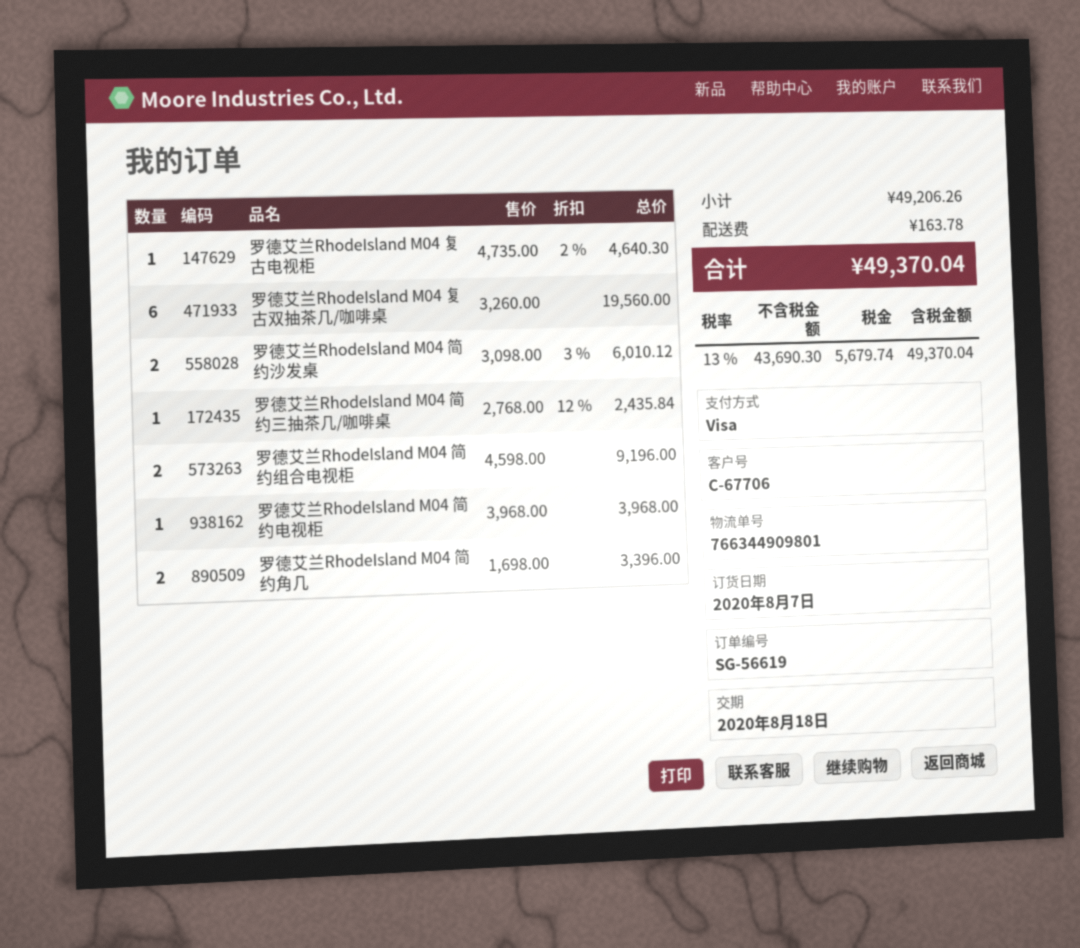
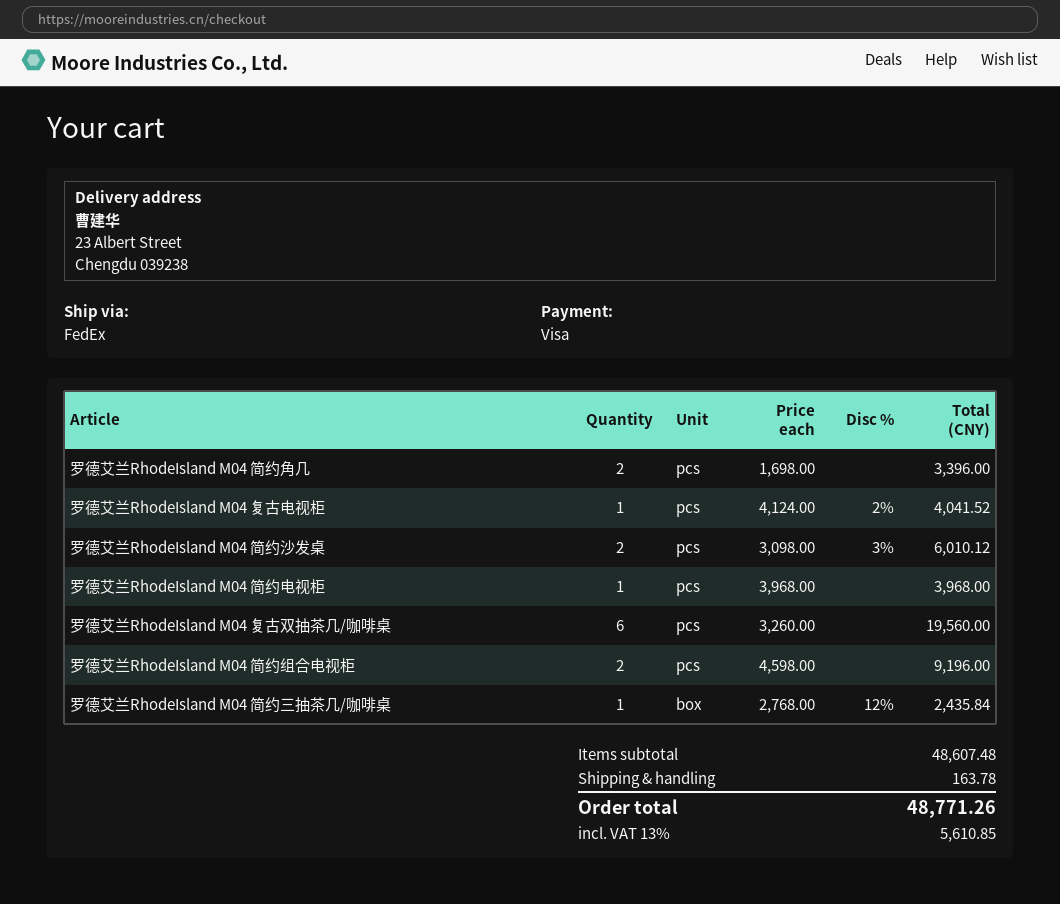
罗德艾兰RhodeIsland M04 复古电视柜: 1 x 4735.00 - 2% = 4640.30 -> 1 x 4124.00 - 2% = 4041.52
subtotal: 49206.26 -> 48607.48
tax: 13% = 5679.74 -> 13% = 5610.85
total: 49370.04 -> 48771.26

